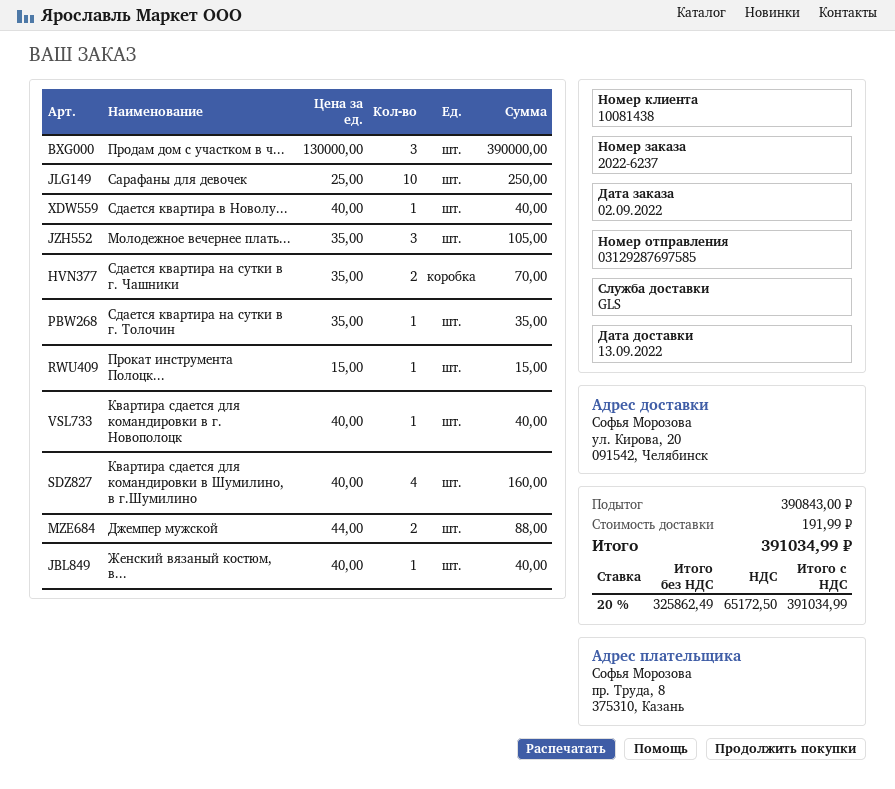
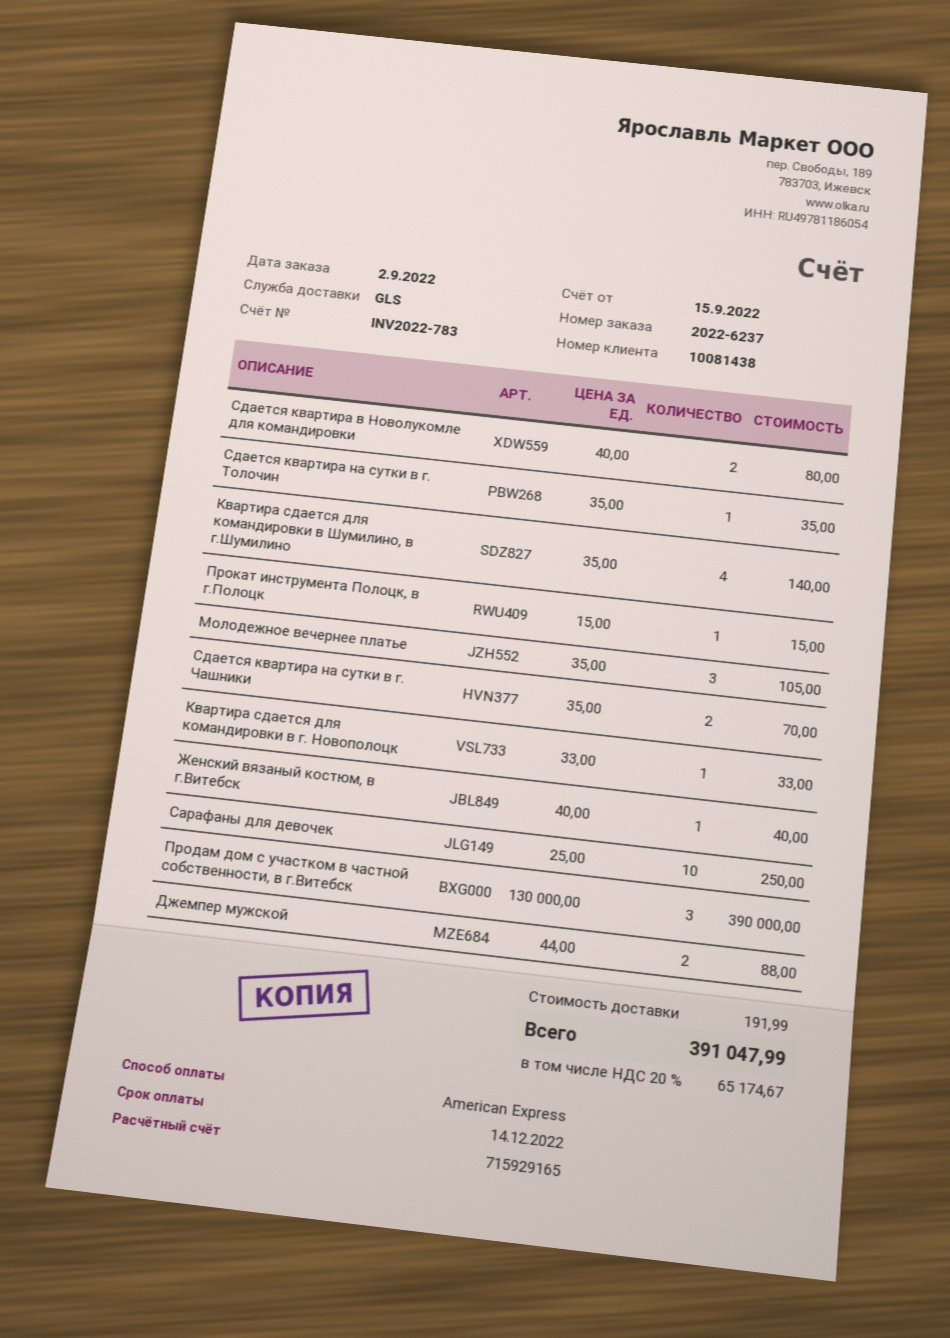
Сдается квартира в Новолу...: 1 x 40.00 = 40.00 -> 2 x 40.00 = 80.00
Квартира сдается для командировки в г. Новополоцк: 1 x 40.00 = 40.00 -> 1 x 33.00 = 33.00
Квартира сдается для командировки в Шумилино, в г.Шумилино: 4 x 40.00 = 160.00 -> 4 x 35.00 = 140.00
tax: 20% = 65172.50 -> 20% = 65174.67
total: 391034.99 -> 391047.99

